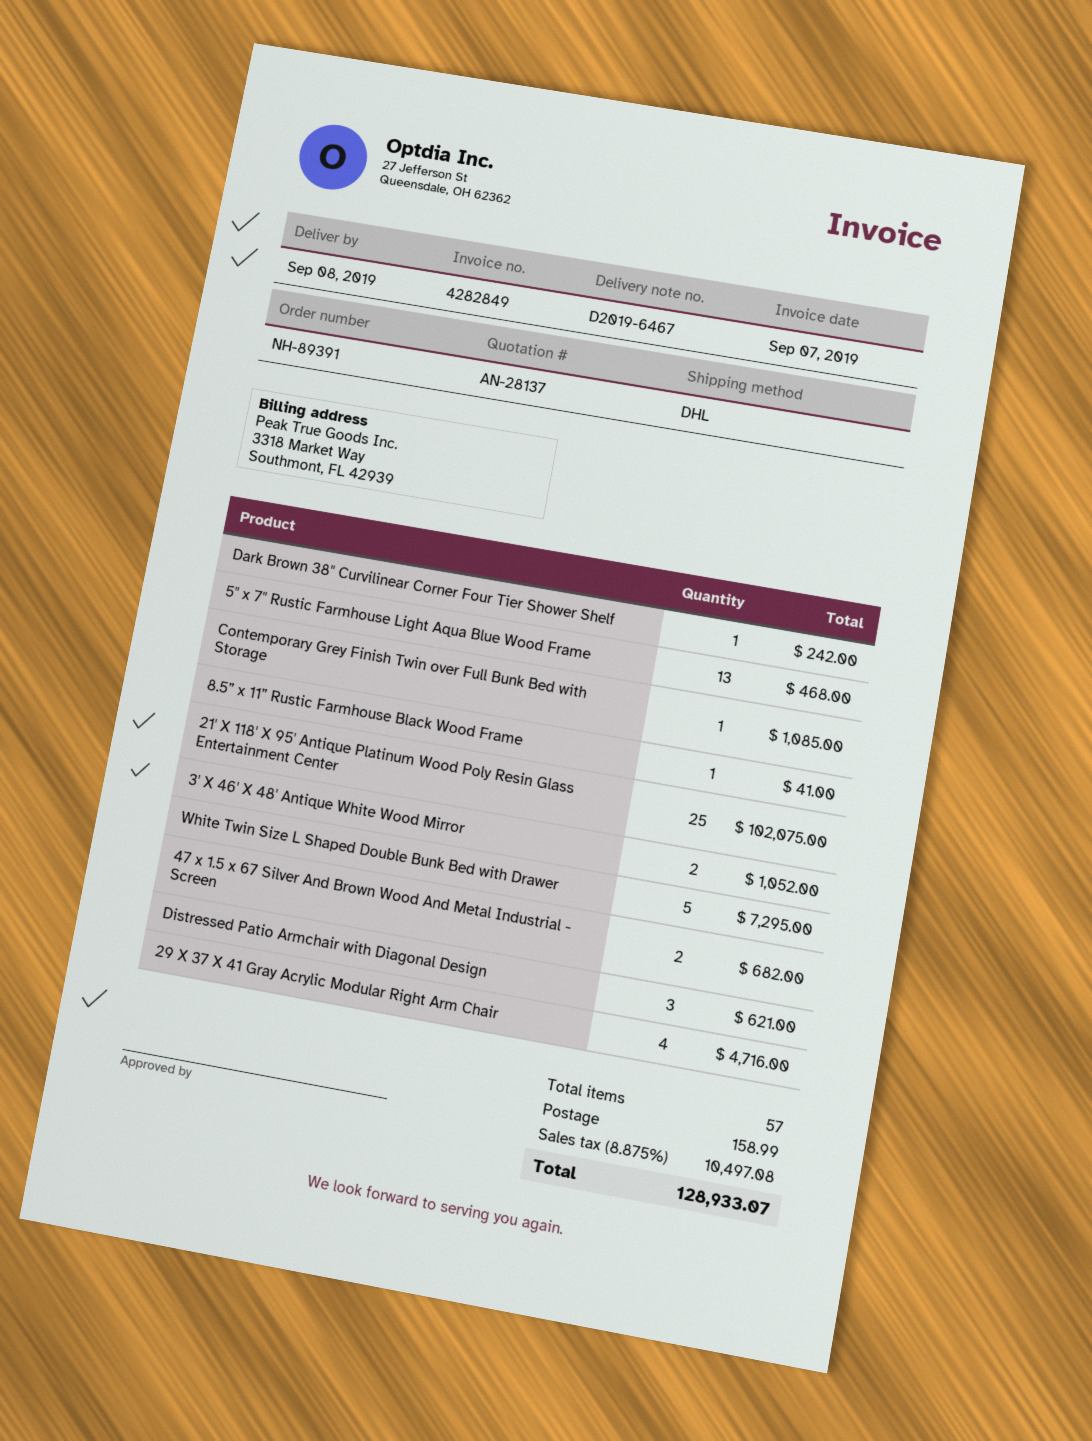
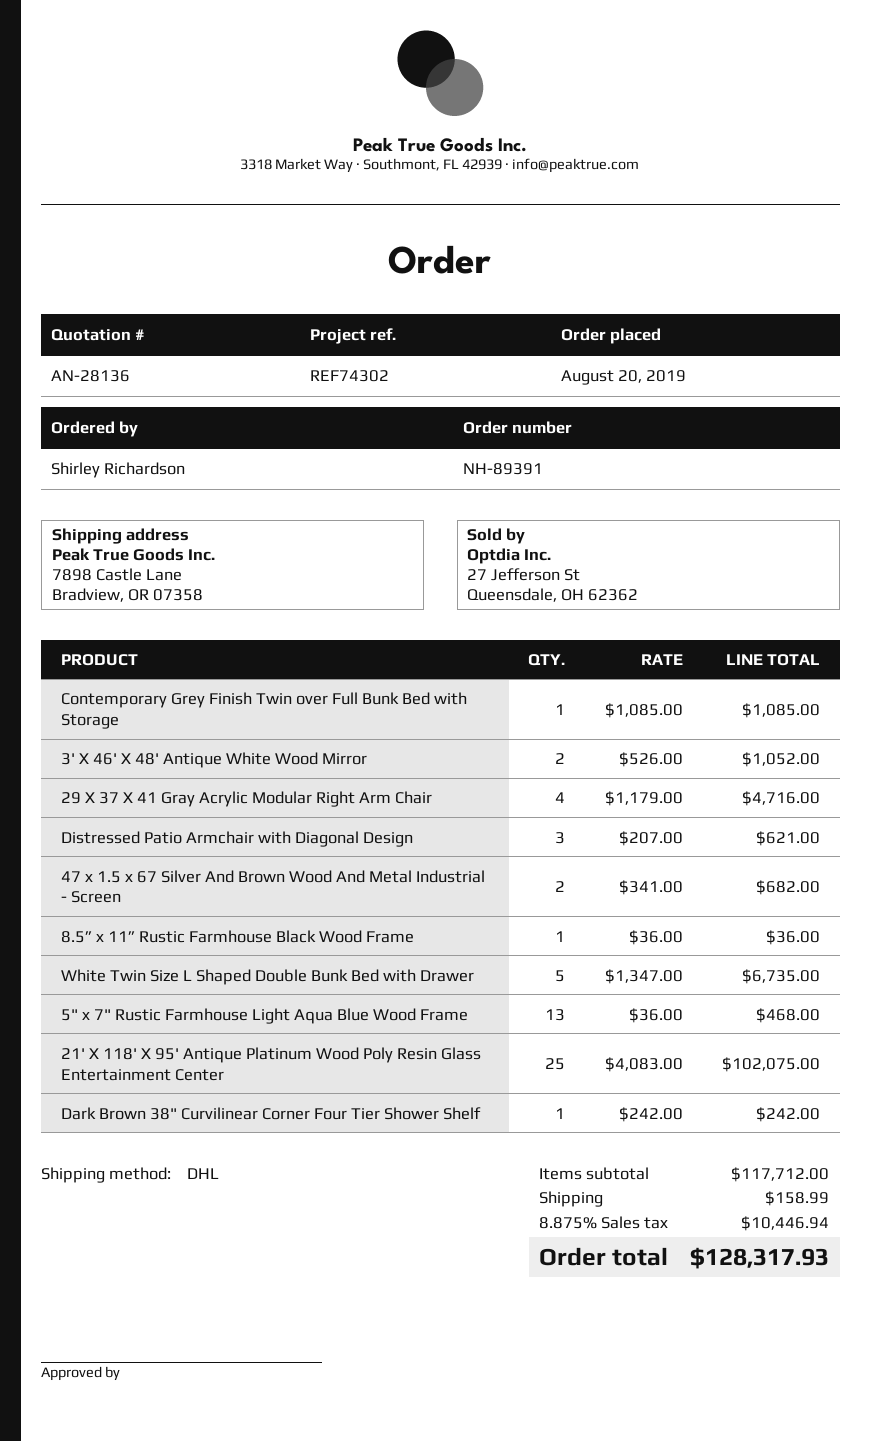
quote number: AN-28137 -> AN-28136
8.5” x 11” Rustic Farmhouse Black Wood Frame: 1 for 41.00 -> 1 for 36.00
White Twin Size L Shaped Double Bunk Bed with Drawer: 5 for 7295.00 -> 5 for 6735.00
tax: 8.875% = 10497.08 -> 8.875% = 10446.94
total: 128933.07 -> 128317.93

